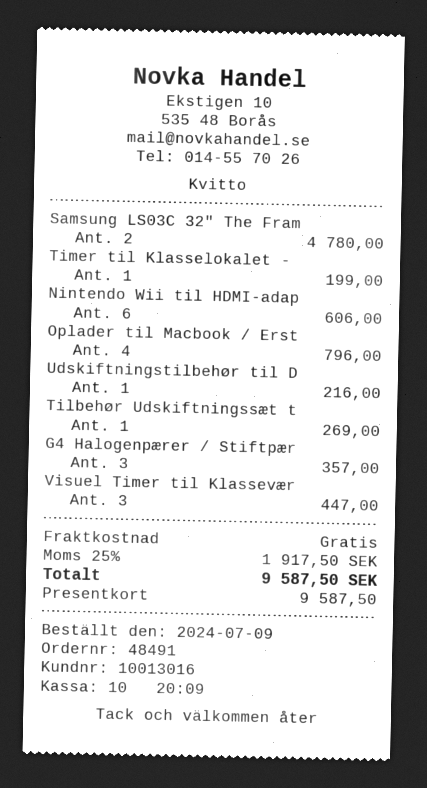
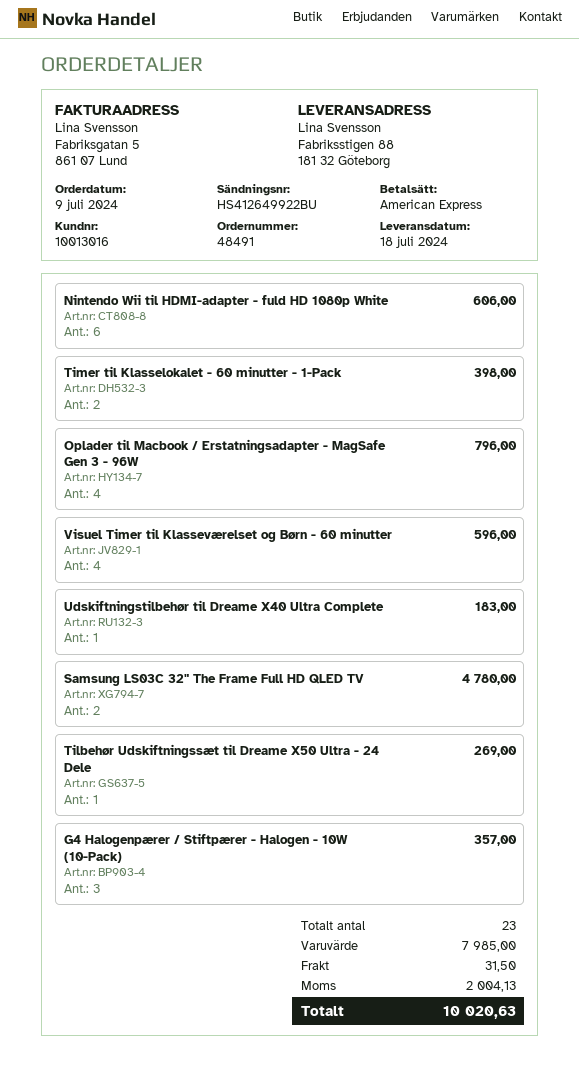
payment method: gift card -> American Express
Timer til Klasselokalet -: 1 for 199.00 -> 2 for 398.00
Udskiftningstilbehør til D: 1 for 216.00 -> 1 for 183.00
Visuel Timer til Klassevær: 3 for 447.00 -> 4 for 596.00
shipping: 0.00 -> 31.50
tax: 1917.50 -> 2004.13
total: 9587.50 -> 10020.63

